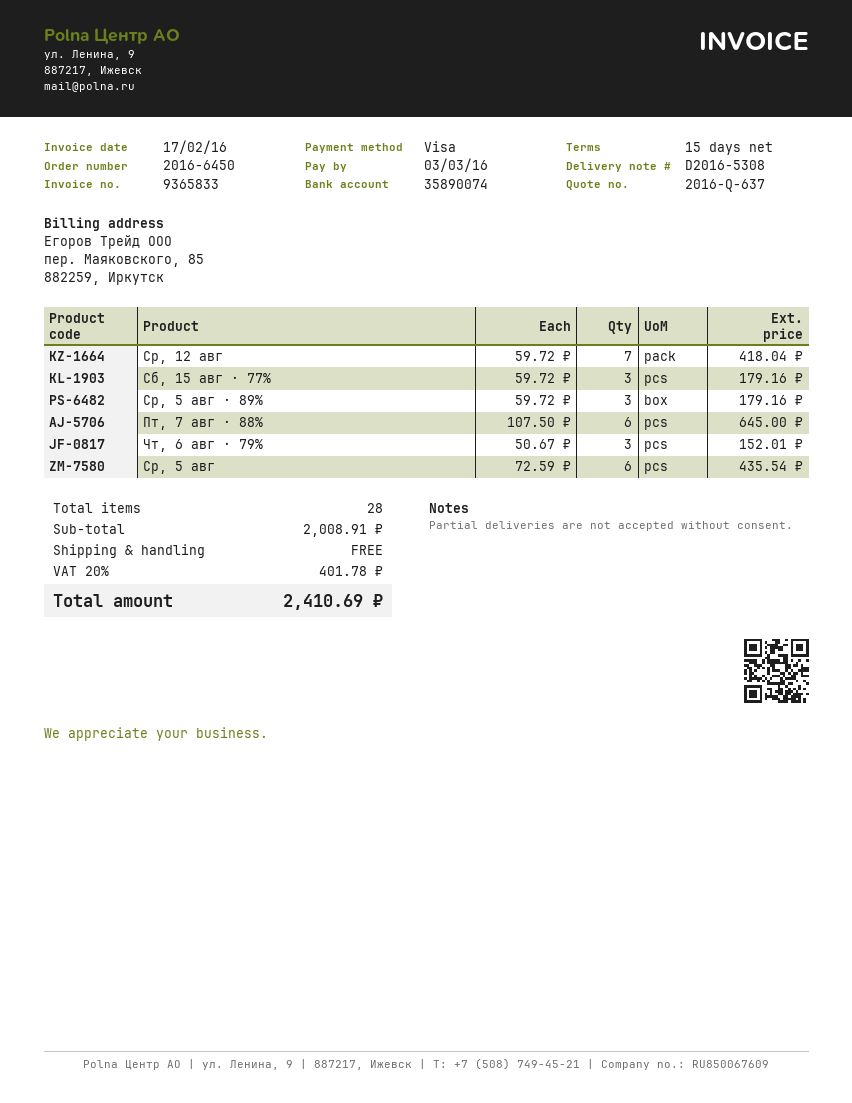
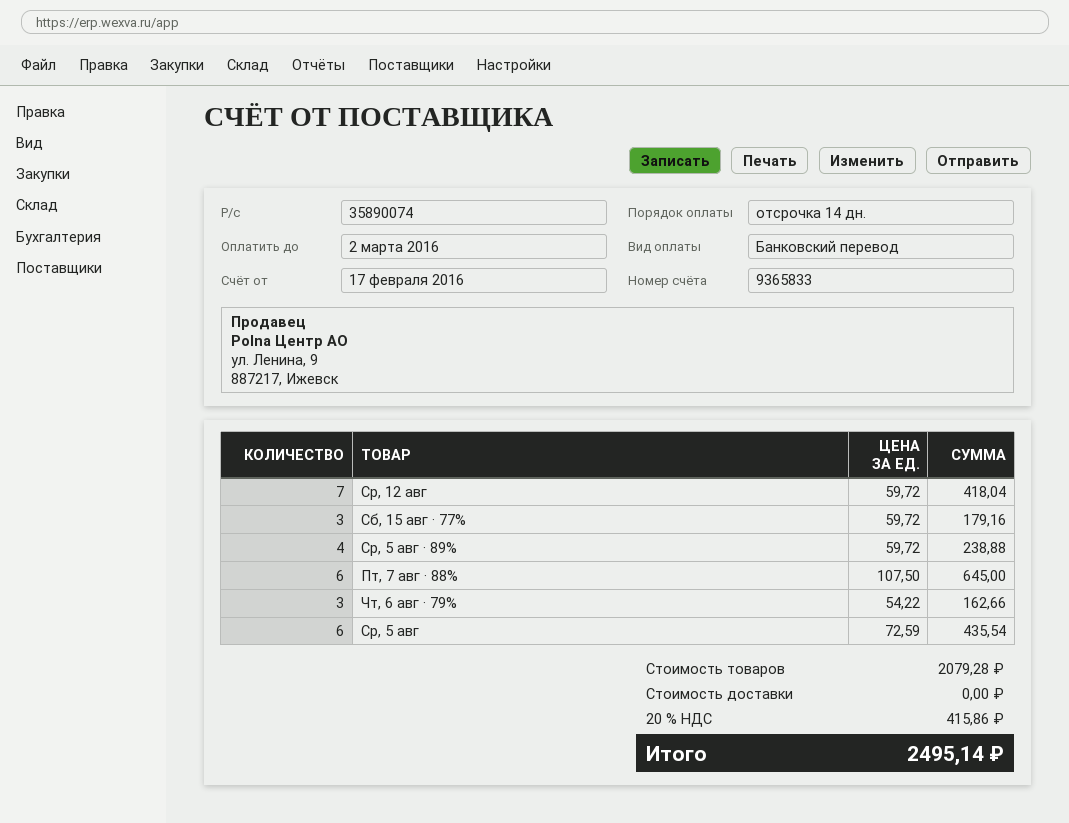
payment terms: 15 days -> 14 days
due date: 2016-03-03 -> 2016-03-02
payment method: Visa -> bank transfer
Ср, 5 авг · 89%: 3 x 59.72 = 179.16 -> 4 x 59.72 = 238.88
Чт, 6 авг · 79%: 3 x 50.67 = 152.01 -> 3 x 54.22 = 162.66
subtotal: 2008.91 -> 2079.28
tax: 20% = 401.78 -> 20% = 415.86
total: 2410.69 -> 2495.14

